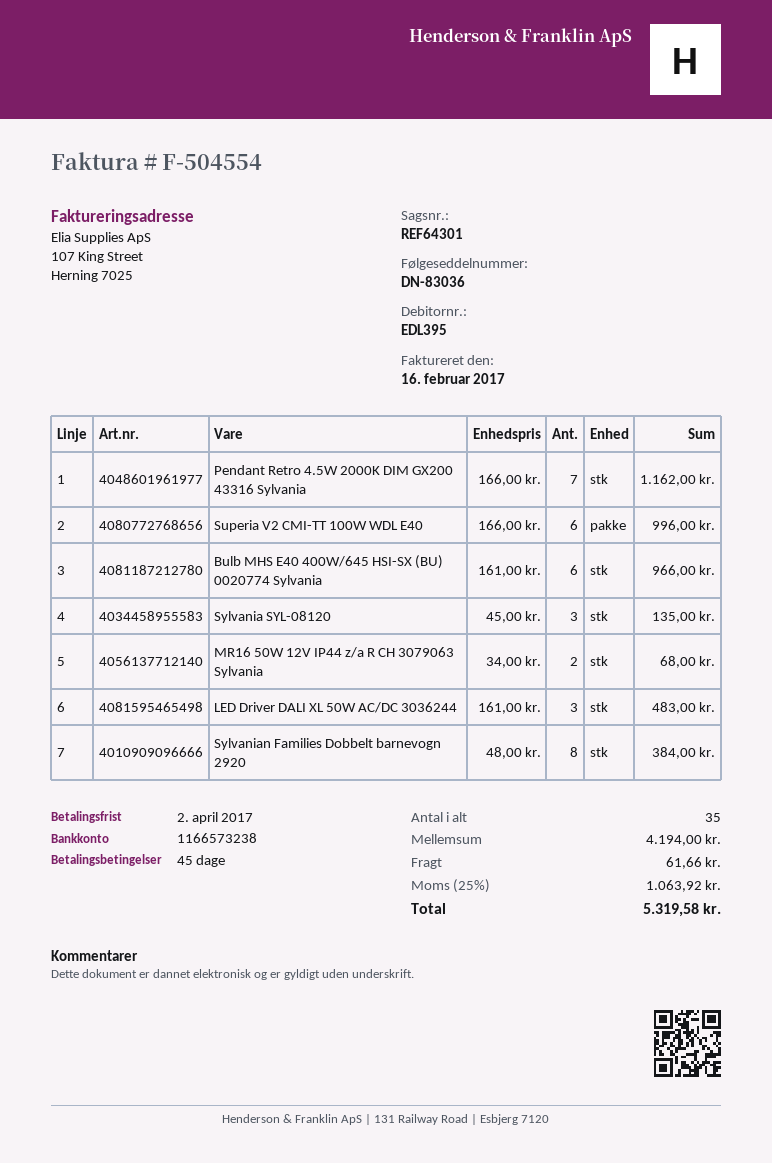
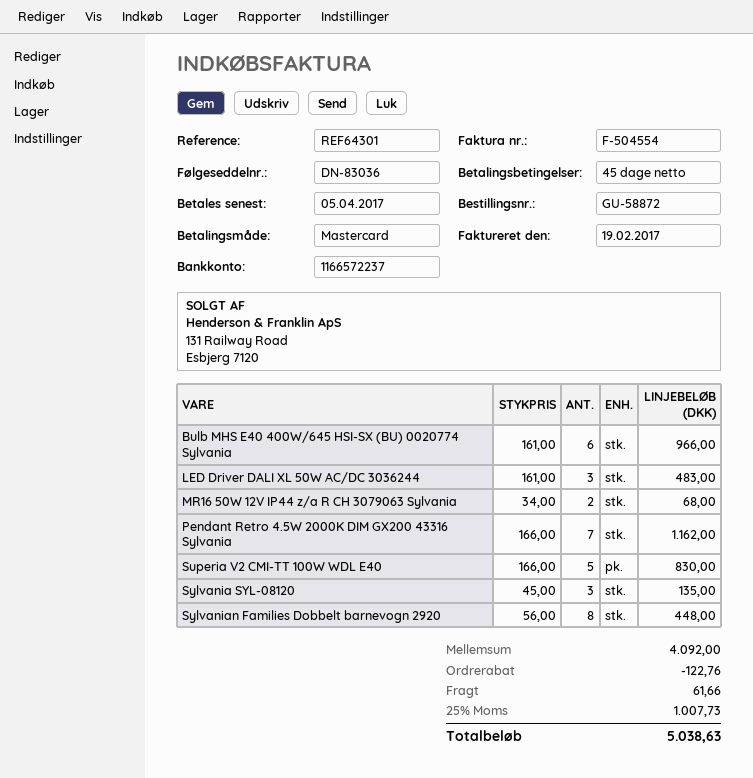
invoice date: 2017-02-16 -> 2017-02-19
due date: 2017-04-02 -> 2017-04-05
bank account: 1166573238 -> 1166572237
Superia V2 CMI-TT 100W WDL E40: 6 x 166.00 = 996.00 -> 5 x 166.00 = 830.00
Sylvanian Families Dobbelt barnevogn 2920: 8 x 48.00 = 384.00 -> 8 x 56.00 = 448.00
subtotal: 4194.00 -> 4092.00
discount: none -> 122.76
tax: 25% = 1063.92 -> 25% = 1007.73
total: 5319.58 -> 5038.63

